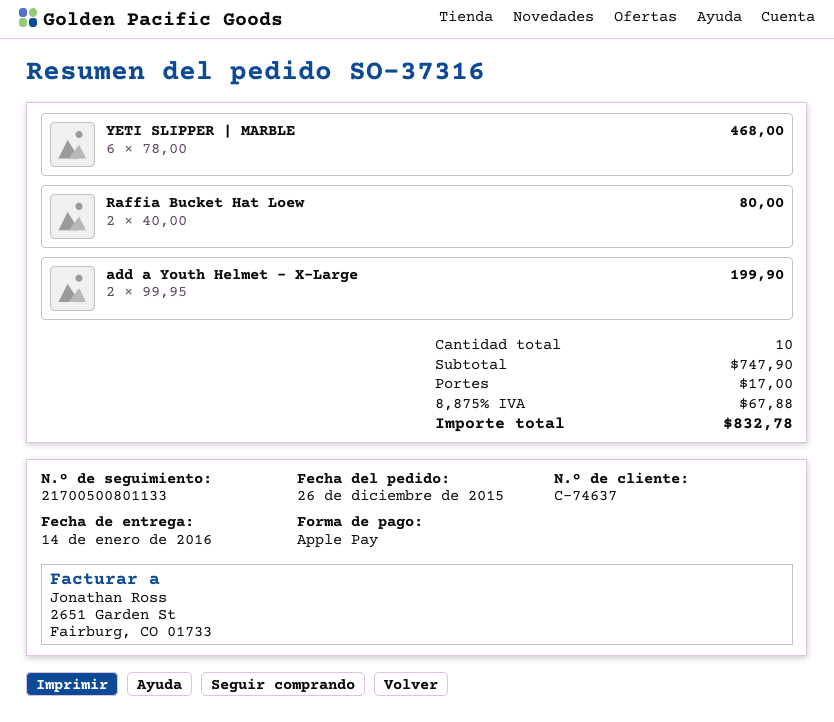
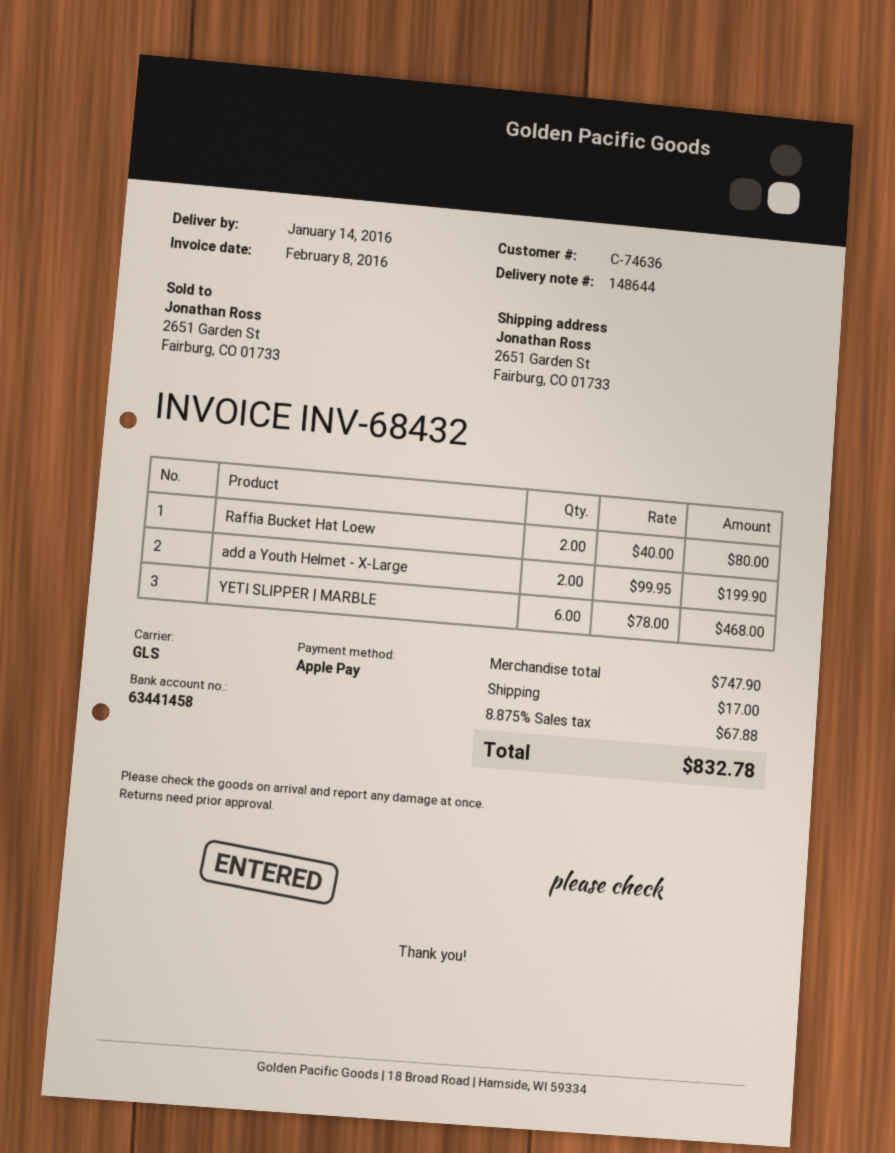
customer number: C-74637 -> C-74636

